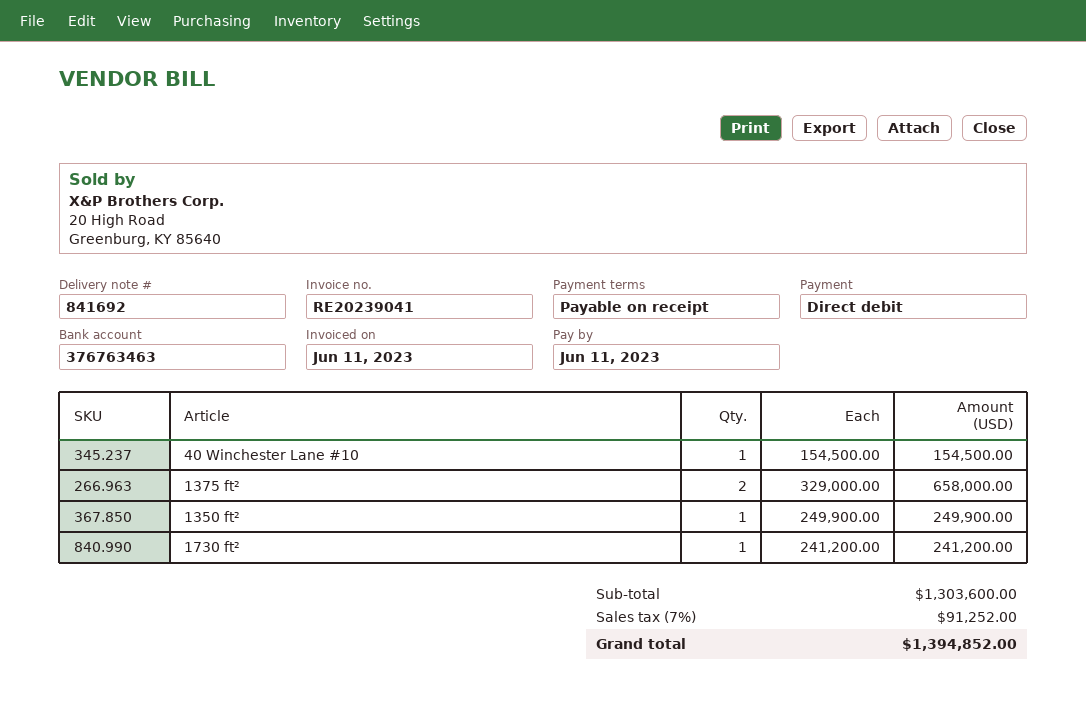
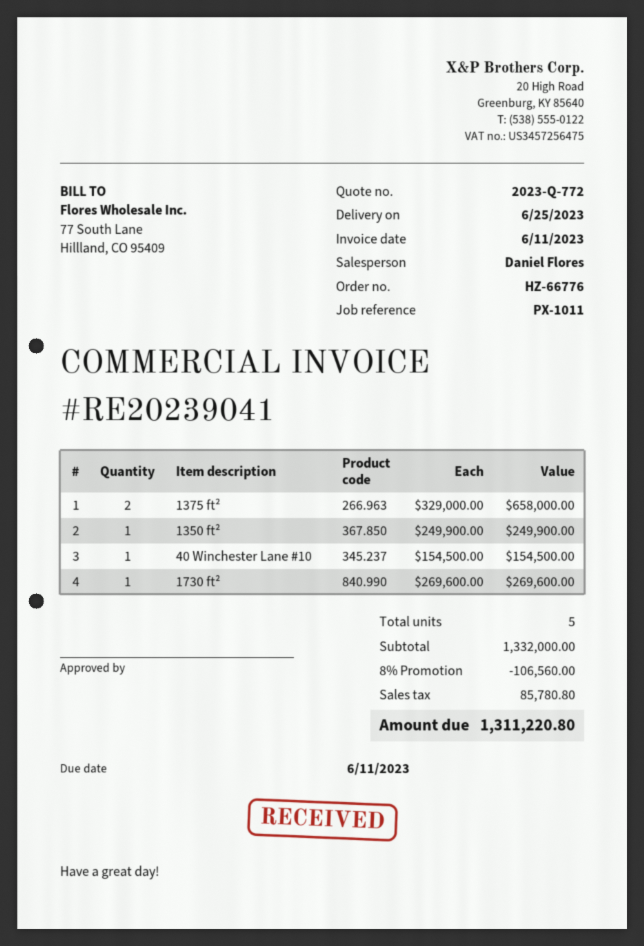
1730 ft²: 1 x 241200.00 = 241200.00 -> 1 x 269600.00 = 269600.00
subtotal: 1303600.00 -> 1332000.00
discount: none -> 8% = 106560.00
tax: 91252.00 -> 85780.80
total: 1394852.00 -> 1311220.80

